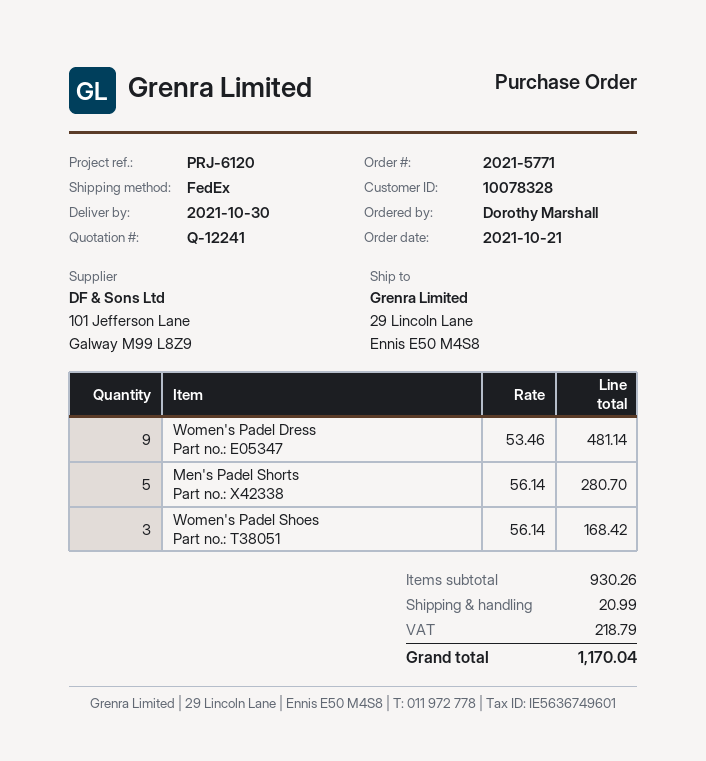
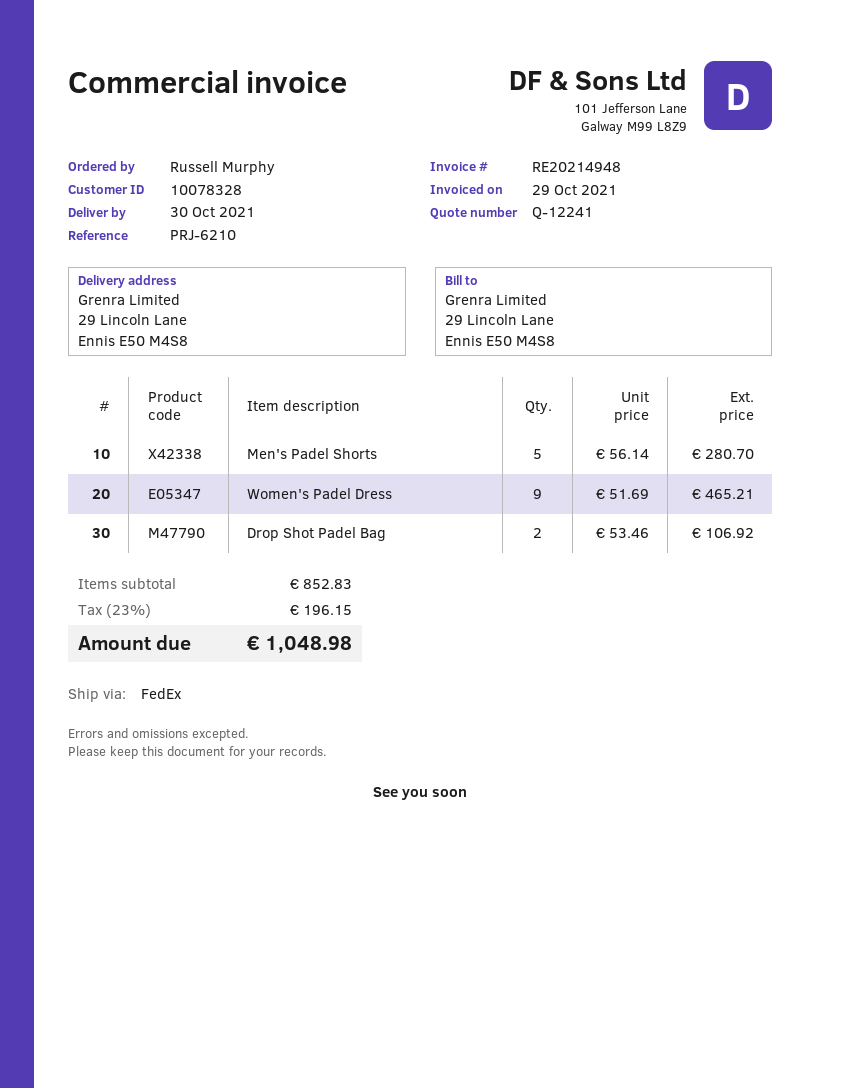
reference: PRJ-6120 -> PRJ-6210
ordered by: Dorothy Marshall -> Russell Murphy
Women's Padel Dress: 9 x 53.46 = 481.14 -> 9 x 51.69 = 465.21
Women's Padel Shoes: 3 x 56.14 = 168.42 -> none
Drop Shot Padel Bag: none -> 2 x 53.46 = 106.92
subtotal: 930.26 -> 852.83
shipping: 20.99 -> none
tax: 218.79 -> 196.15
total: 1170.04 -> 1048.98

